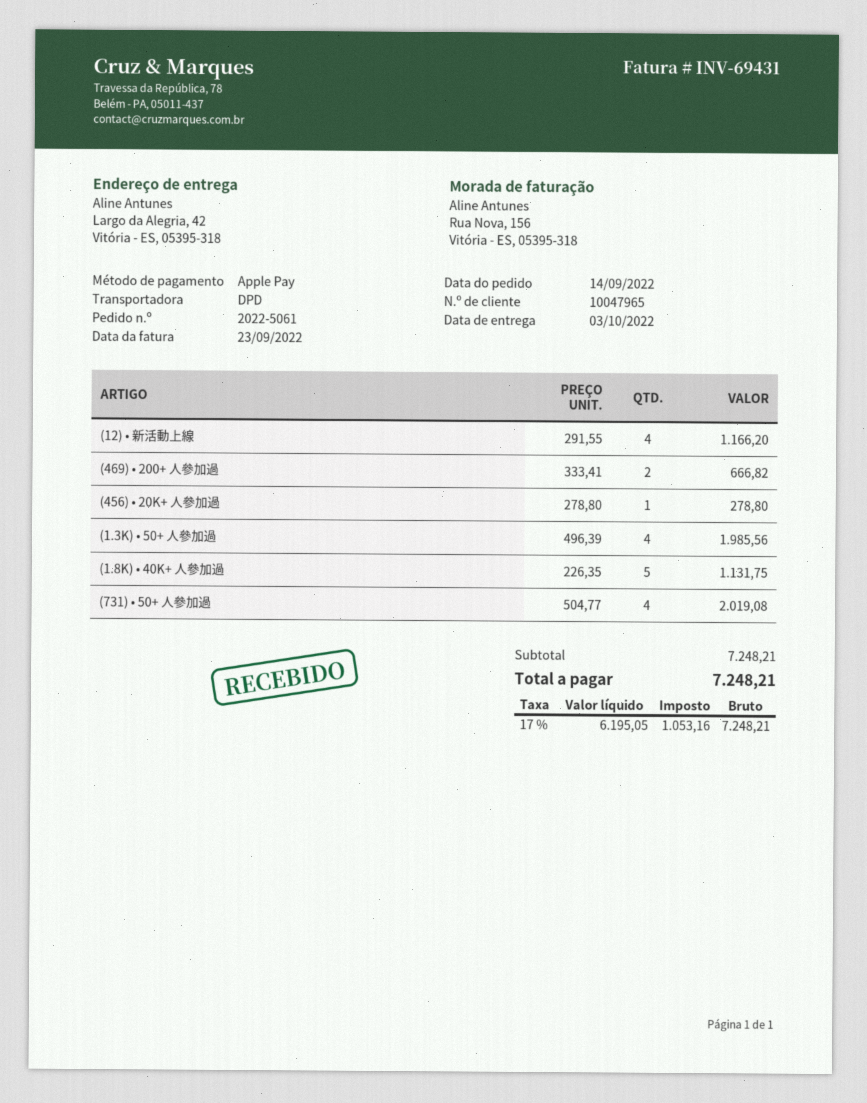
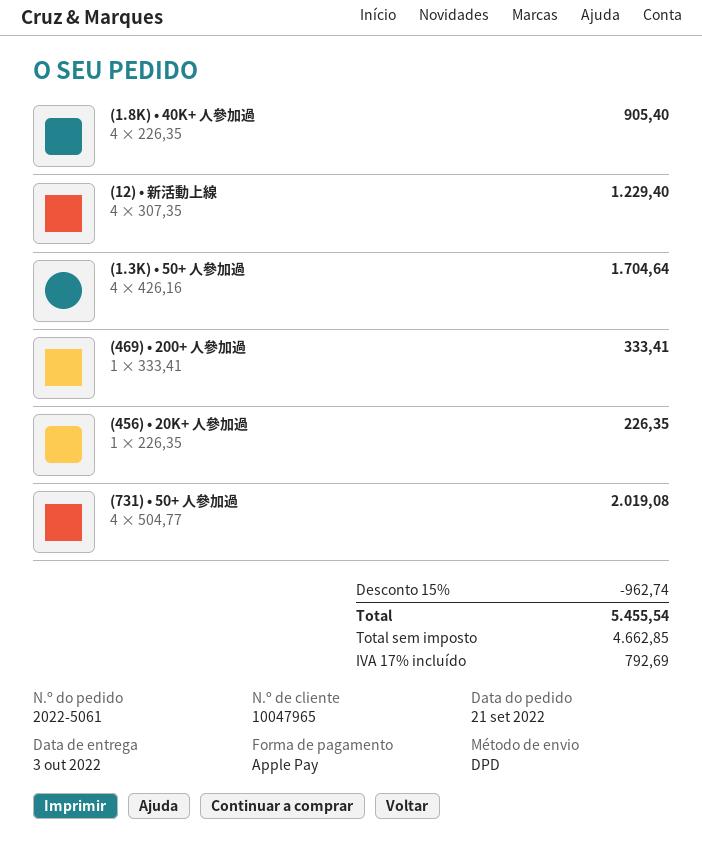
order date: 2022-09-14 -> 2022-09-21
(12) • 新活動上線: 4 x 291.55 = 1166.20 -> 4 x 307.35 = 1229.40
(469) • 200+ 人參加過: 2 x 333.41 = 666.82 -> 1 x 333.41 = 333.41
(456) • 20K+ 人參加過: 1 x 278.80 = 278.80 -> 1 x 226.35 = 226.35
(1.3K) • 50+ 人參加過: 4 x 496.39 = 1985.56 -> 4 x 426.16 = 1704.64
(1.8K) • 40K+ 人參加過: 5 x 226.35 = 1131.75 -> 4 x 226.35 = 905.40
discount: none -> 15% = 962.74
net: 6195.05 -> 4662.85
tax: 17% = 1053.16 -> 17% = 792.69
total: 7248.21 -> 5455.54

